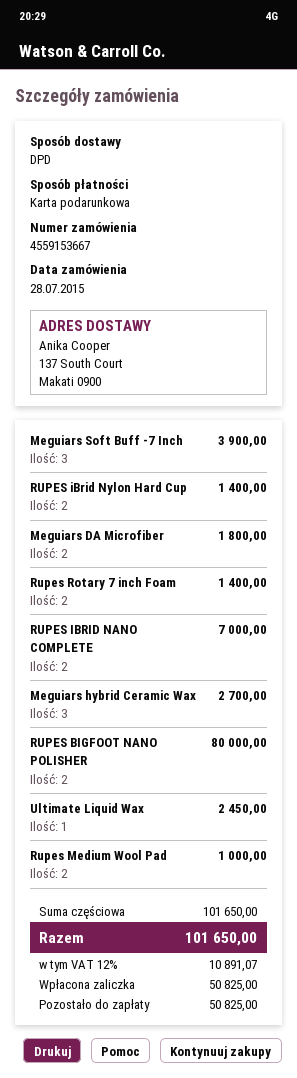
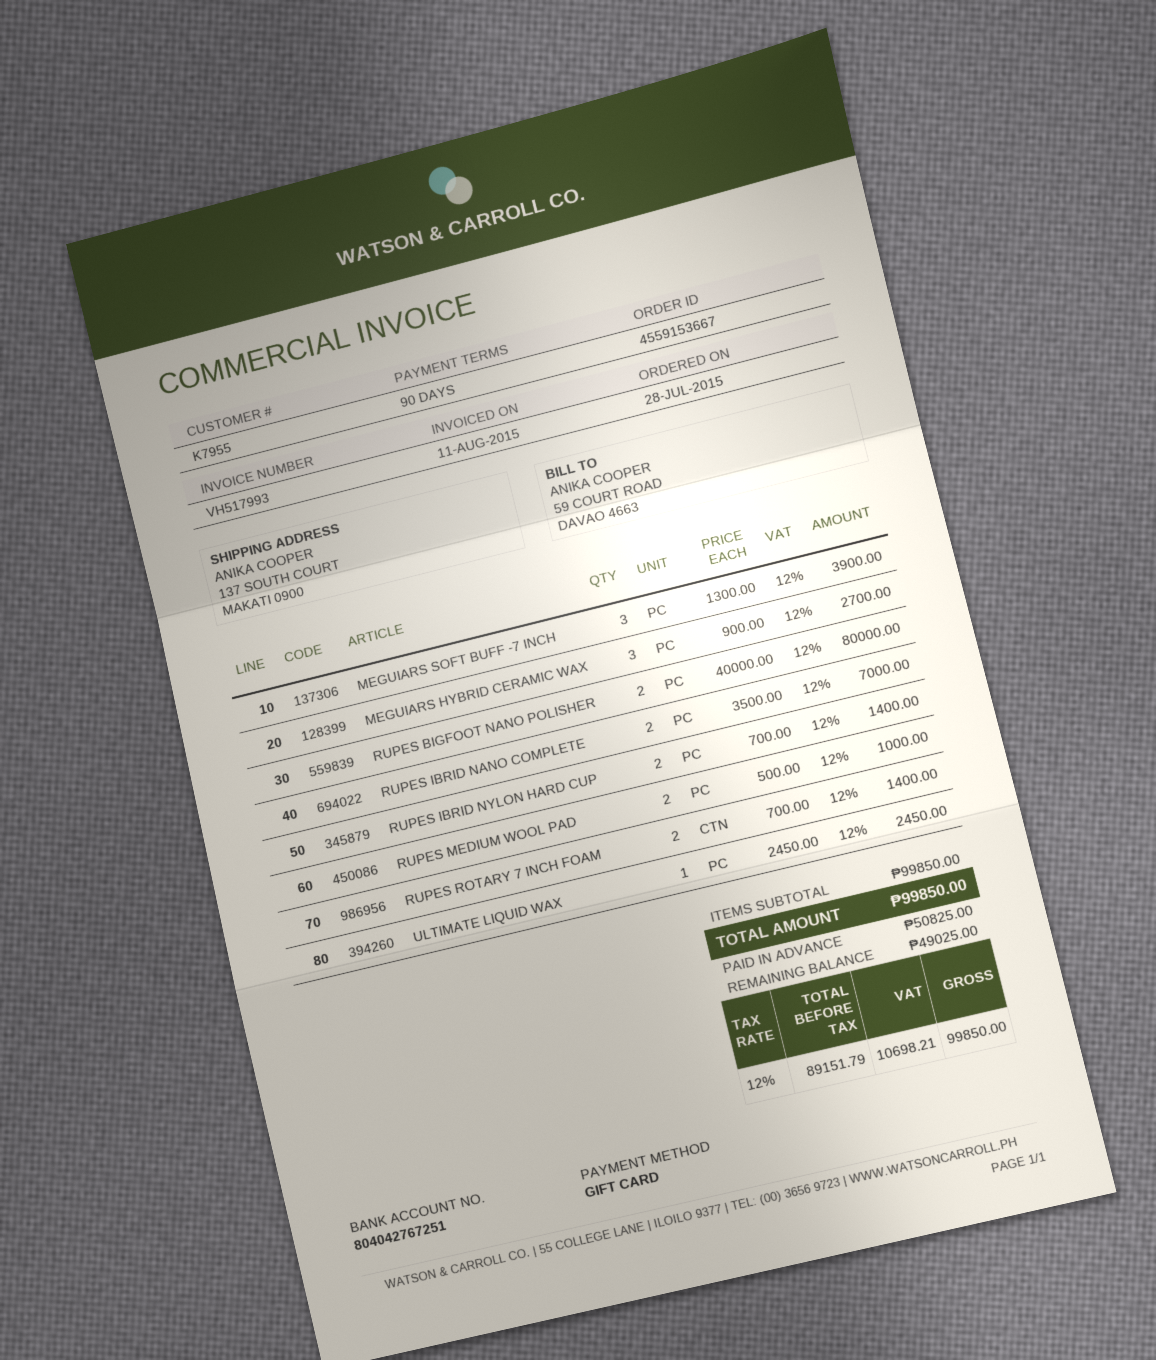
Meguiars DA Microfiber: 2 for 1800.00 -> none
subtotal: 101650.00 -> 99850.00
tax: 12% = 10891.07 -> 12% = 10698.21
total: 101650.00 -> 99850.00
balance: 50825.00 -> 49025.00

